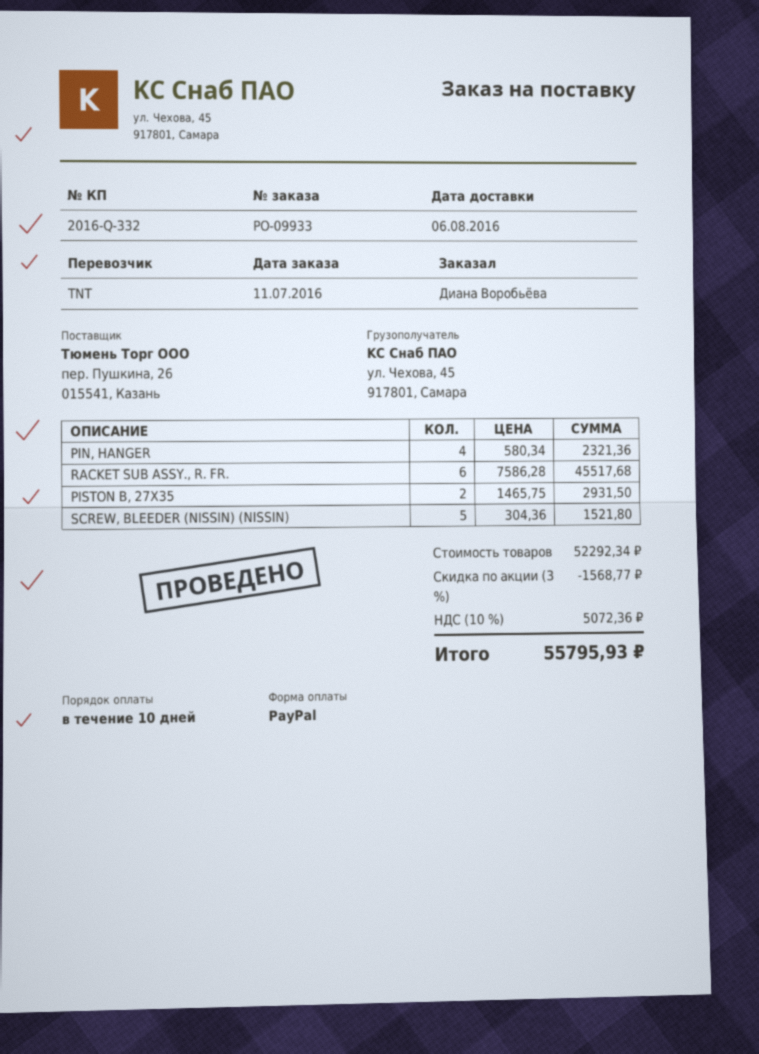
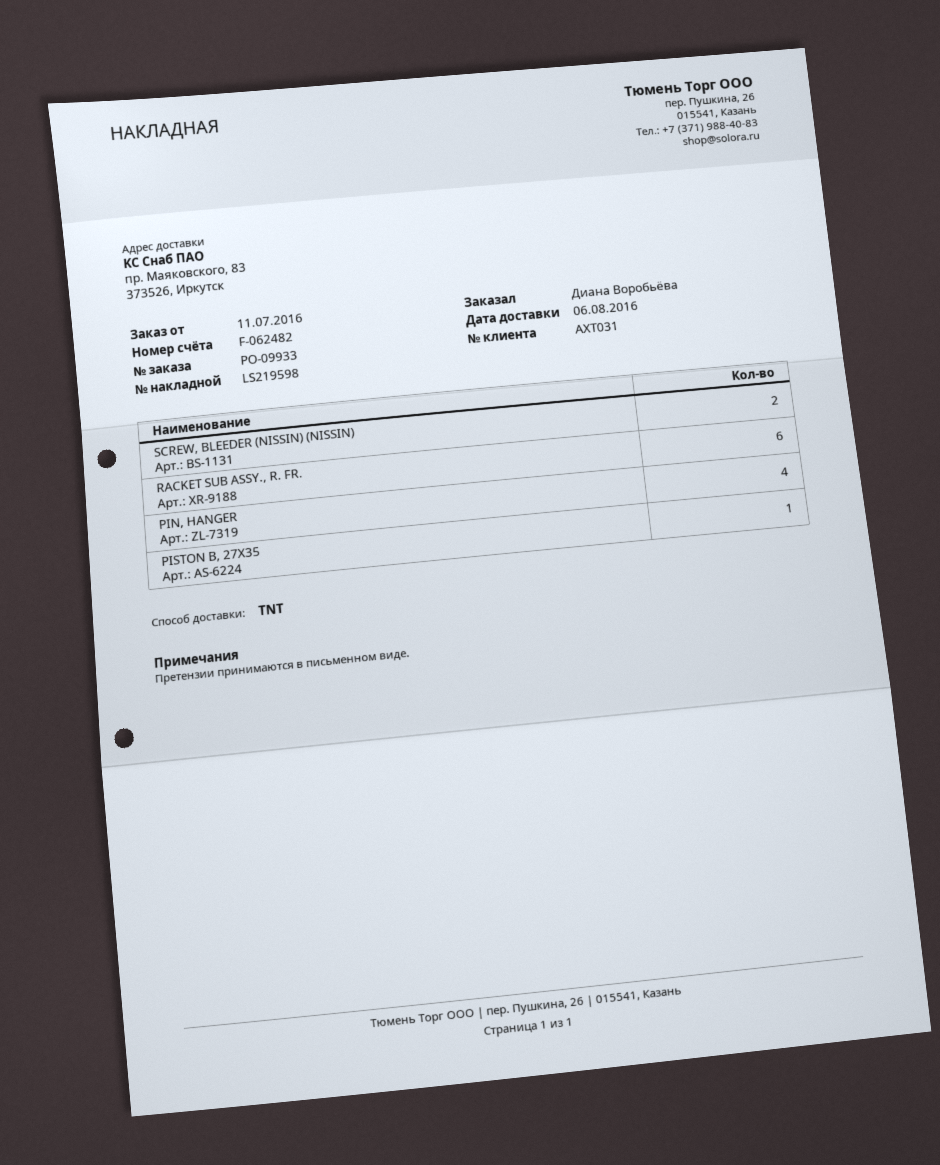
ship to: ул. Чехова, 45, 917801, Самара -> пр. Маяковского, 83, 373526, Иркутск
PISTON B, 27X35: 2 -> 1
SCREW, BLEEDER (NISSIN) (NISSIN): 5 -> 2

